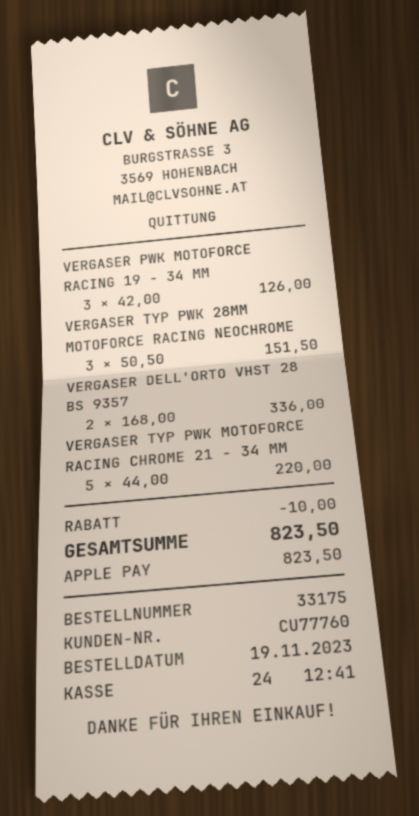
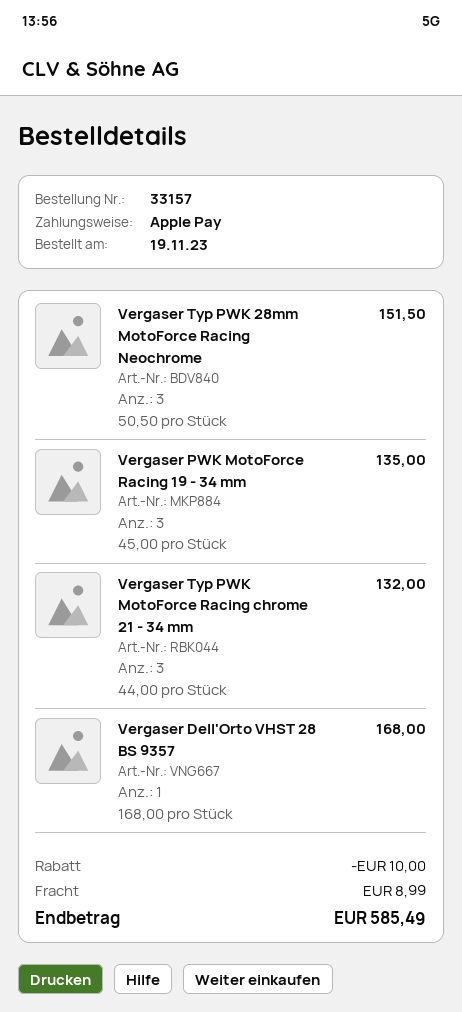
order number: 33175 -> 33157
VERGASER PWK MOTOFORCE RACING 19 - 34 MM: 3 x 42.00 = 126.00 -> 3 x 45.00 = 135.00
VERGASER DELL'ORTO VHST 28 BS 9357: 2 x 168.00 = 336.00 -> 1 x 168.00 = 168.00
VERGASER TYP PWK MOTOFORCE RACING CHROME 21 - 34 MM: 5 x 44.00 = 220.00 -> 3 x 44.00 = 132.00
shipping: none -> 8.99
total: 823.50 -> 585.49

